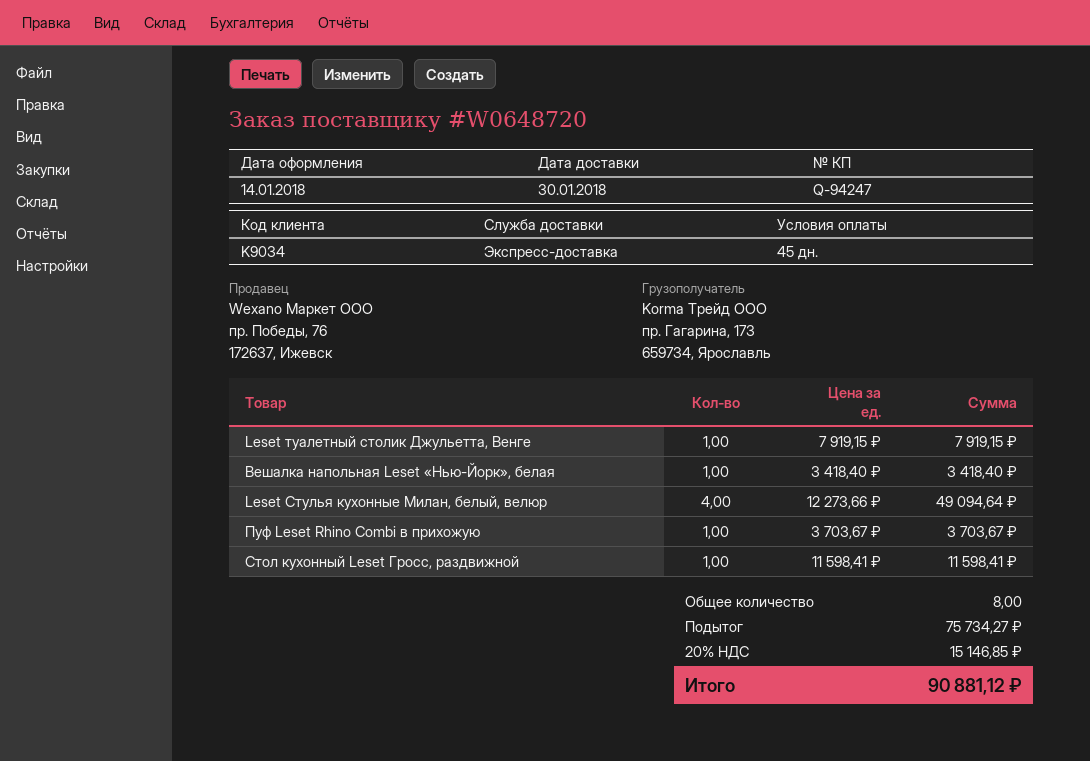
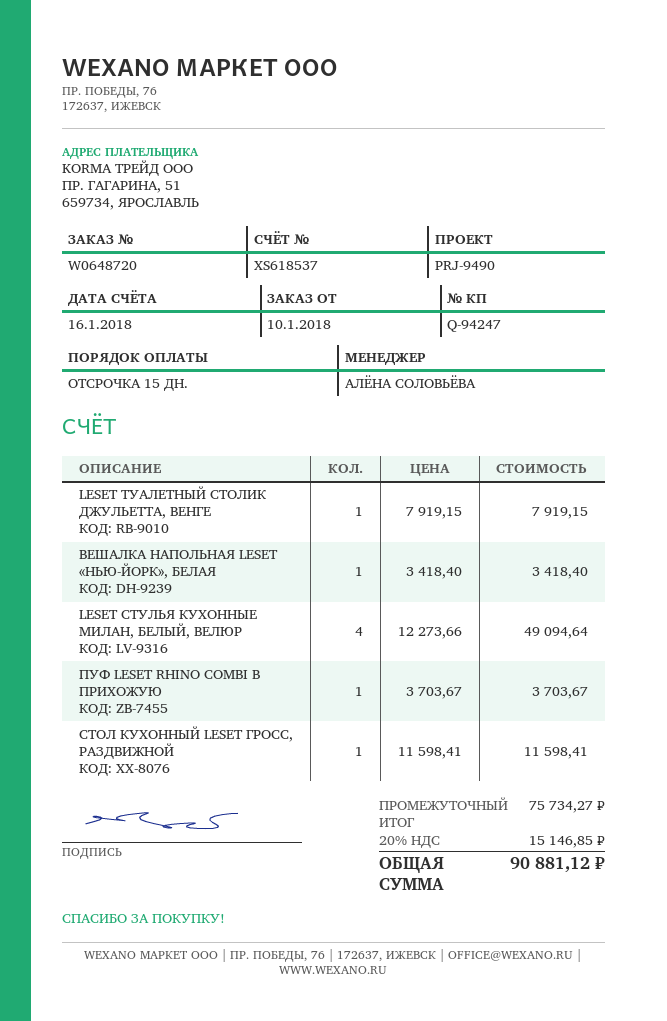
order date: 2018-01-14 -> 2018-01-10
payment terms: 45 days -> 15 days

